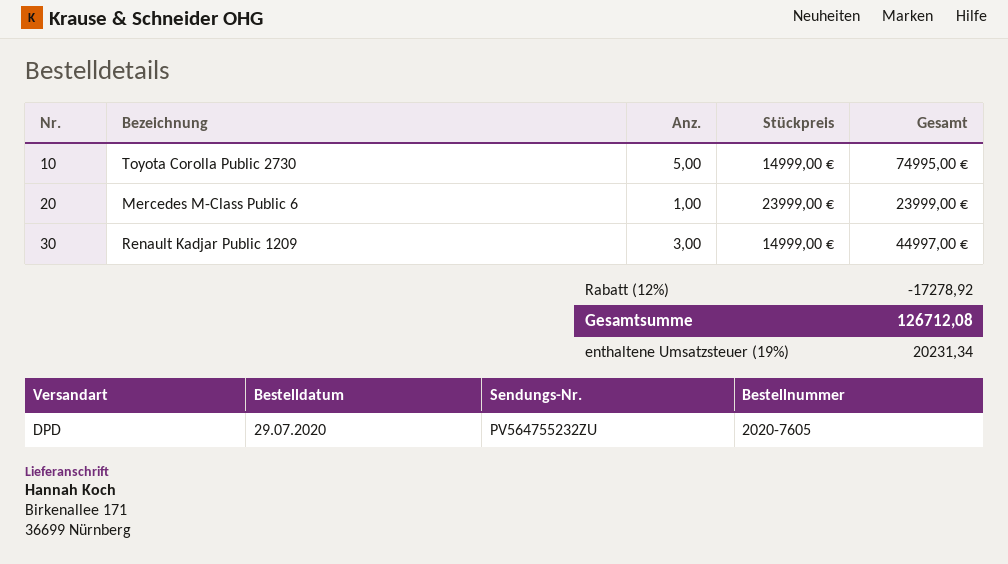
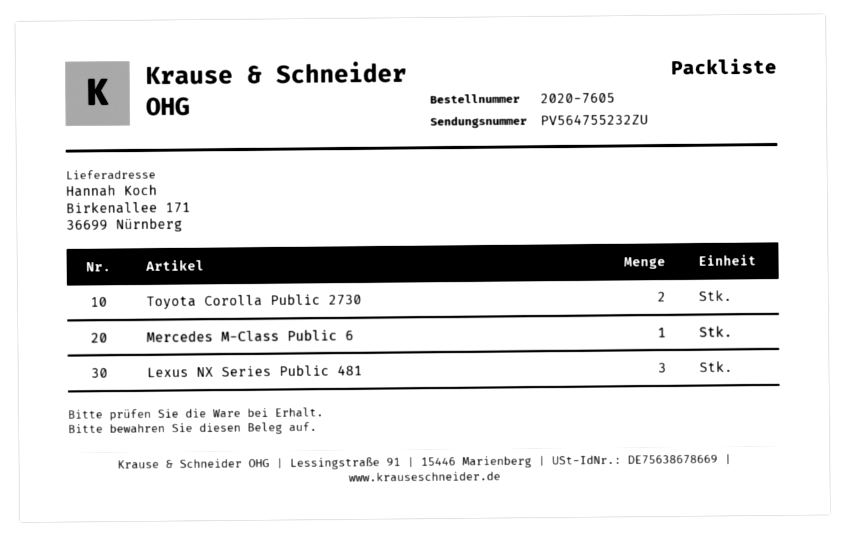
Toyota Corolla Public 2730: 5 -> 2
Renault Kadjar Public 1209: 3 -> none
Lexus NX Series Public 481: none -> 3

